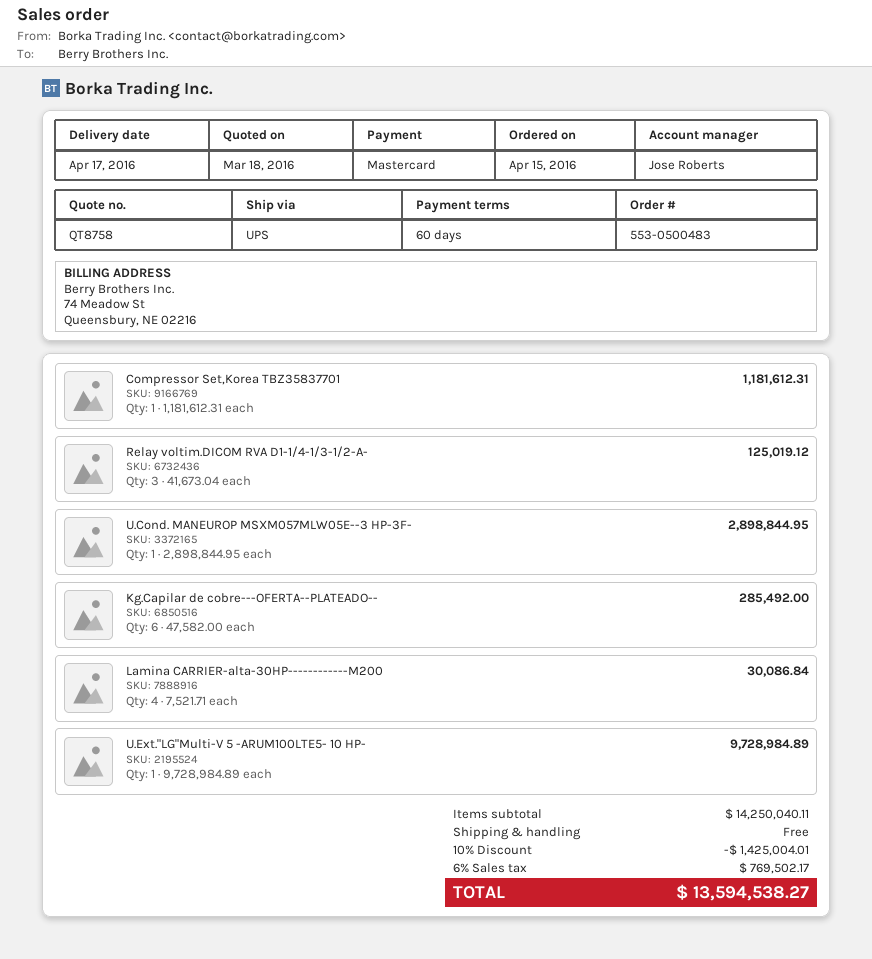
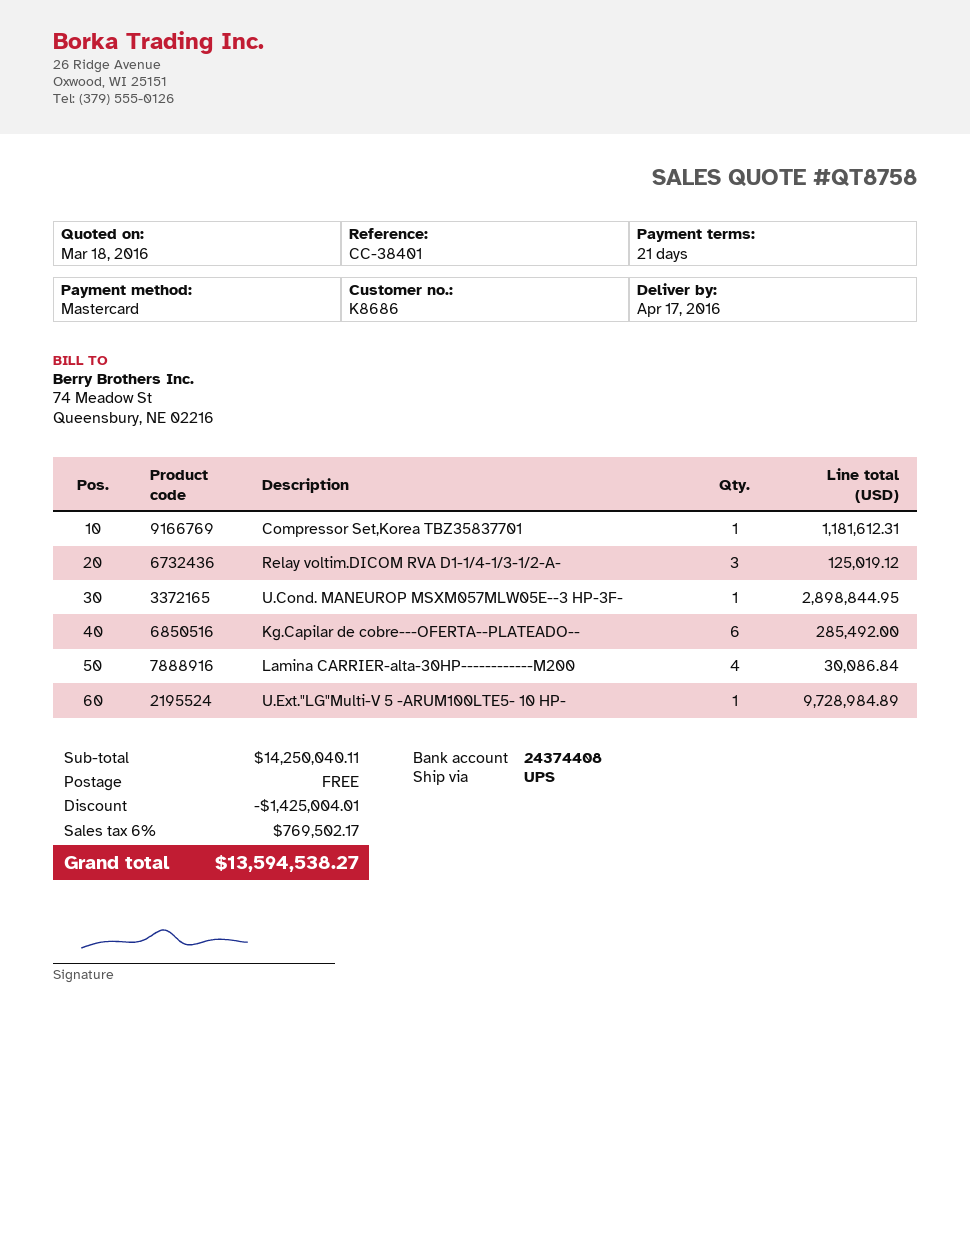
payment terms: 60 days -> 21 days

